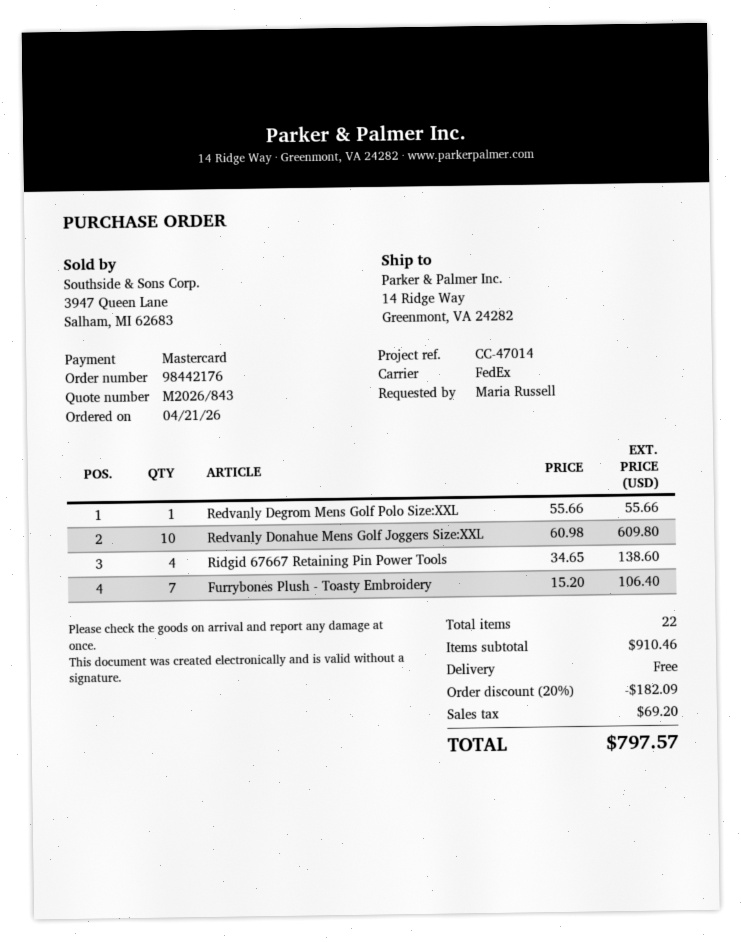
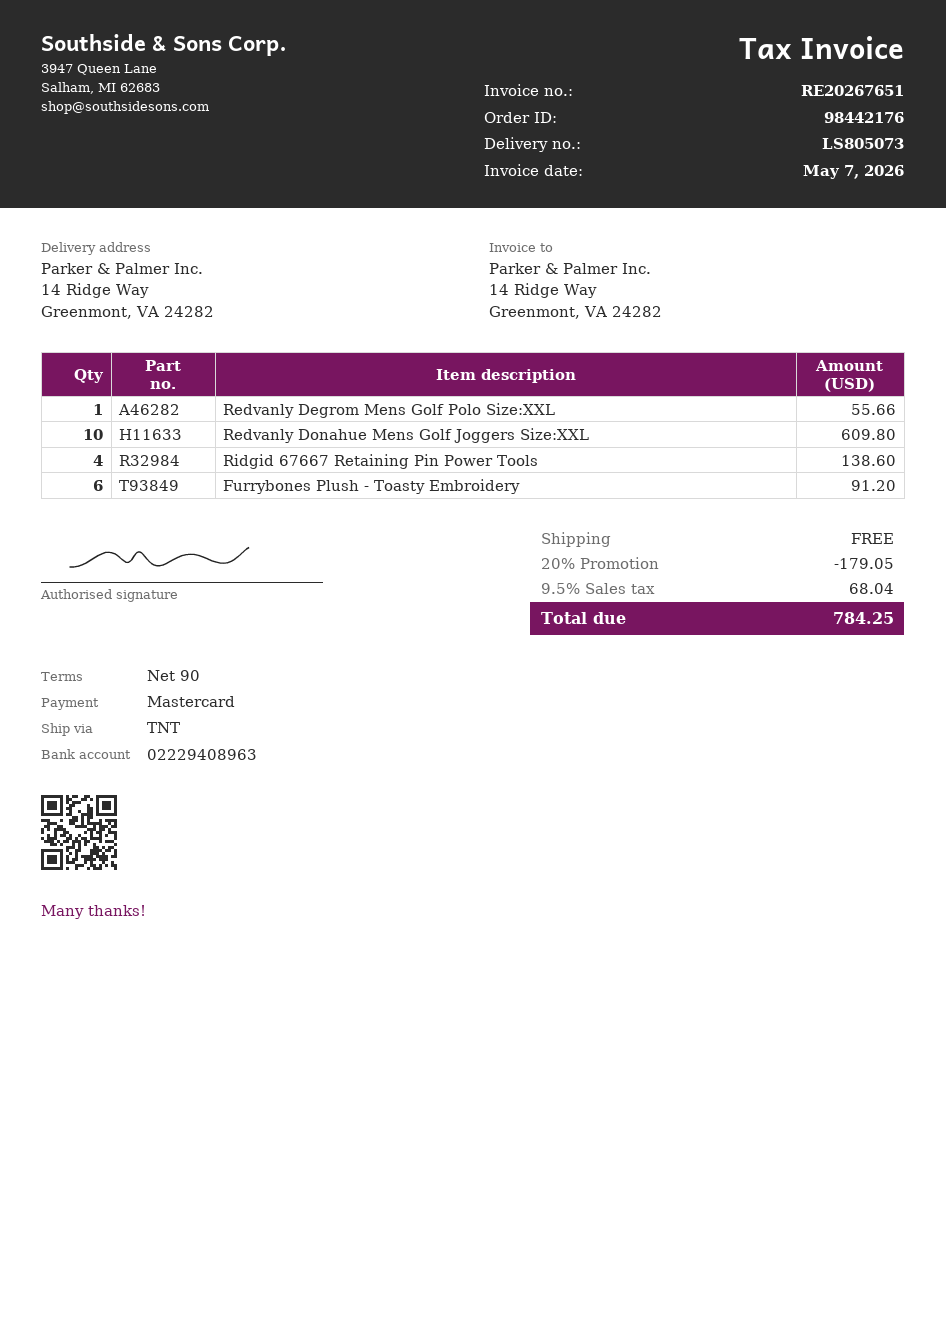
shipping method: FedEx -> TNT
Furrybones Plush - Toasty Embroidery: 7 for 106.40 -> 6 for 91.20
discount: 20% = 182.09 -> 20% = 179.05
tax: 69.20 -> 68.04
total: 797.57 -> 784.25

